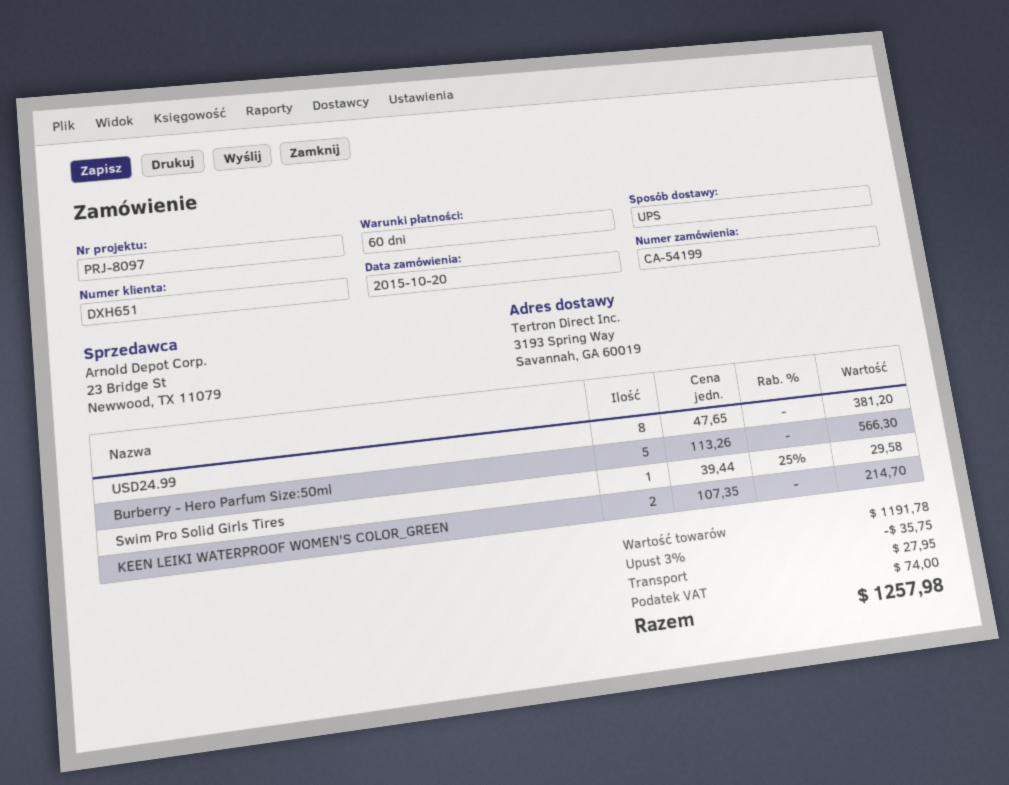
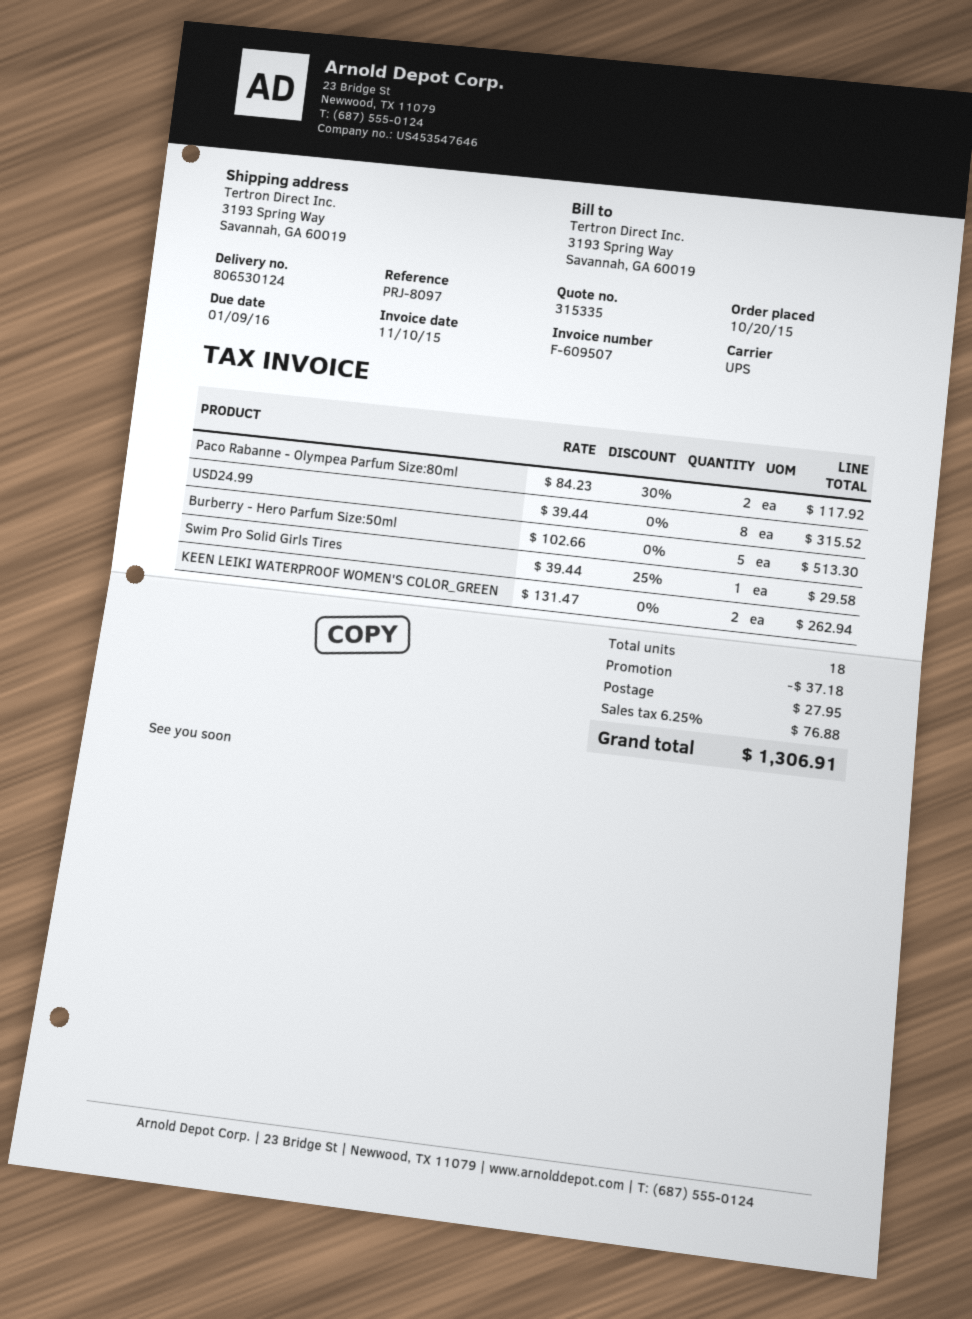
USD24.99: 8 x 47.65 = 381.20 -> 8 x 39.44 = 315.52
Burberry - Hero Parfum Size:50ml: 5 x 113.26 = 566.30 -> 5 x 102.66 = 513.30
KEEN LEIKI WATERPROOF WOMEN'S COLOR_GREEN: 2 x 107.35 = 214.70 -> 2 x 131.47 = 262.94
Paco Rabanne - Olympea Parfum Size:80ml: none -> 2 x 84.23 - 30% = 117.92
discount: 35.75 -> 37.18
tax: 74.00 -> 76.88
total: 1257.98 -> 1306.91

